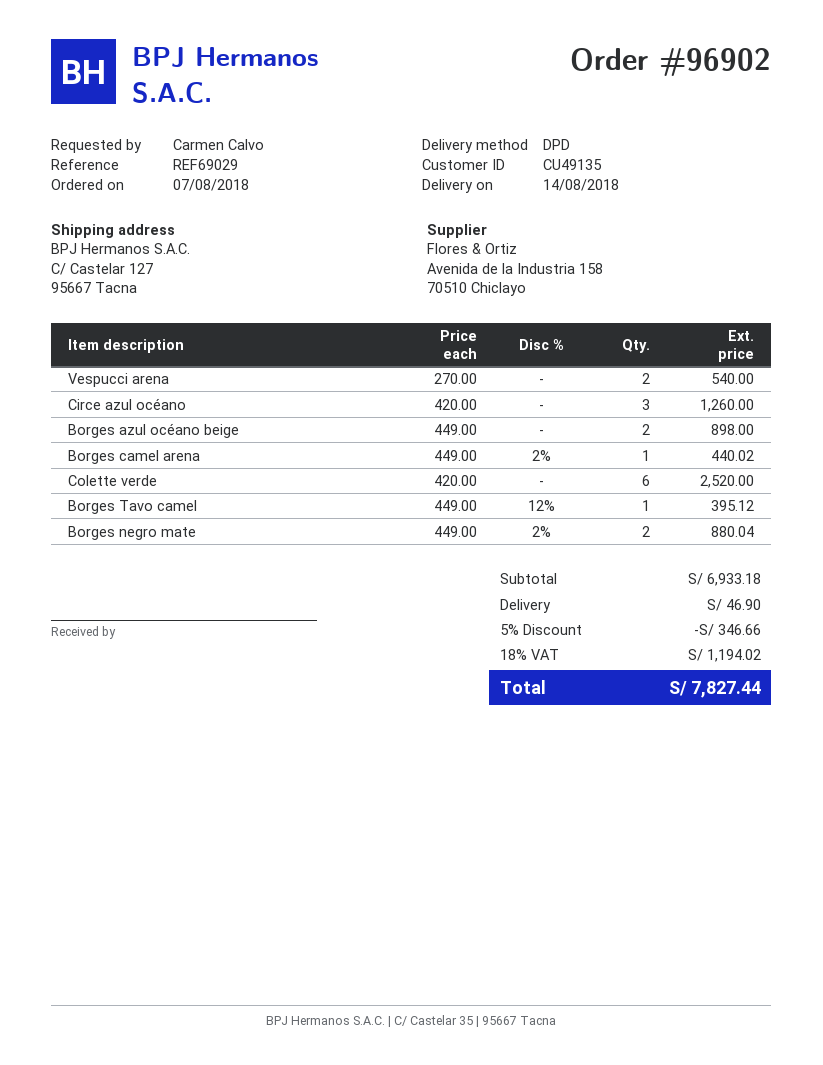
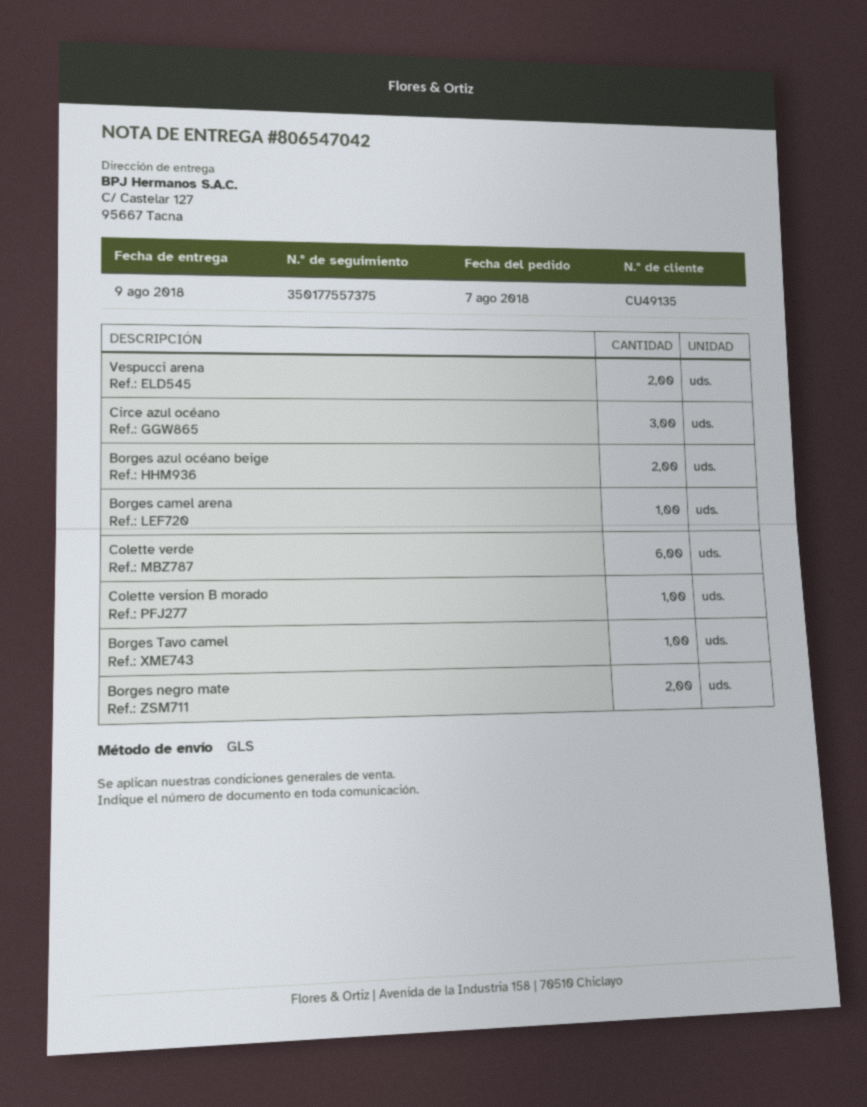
delivery date: 2018-08-14 -> 2018-08-09
shipping method: DPD -> GLS
Colette version B morado: none -> 1

